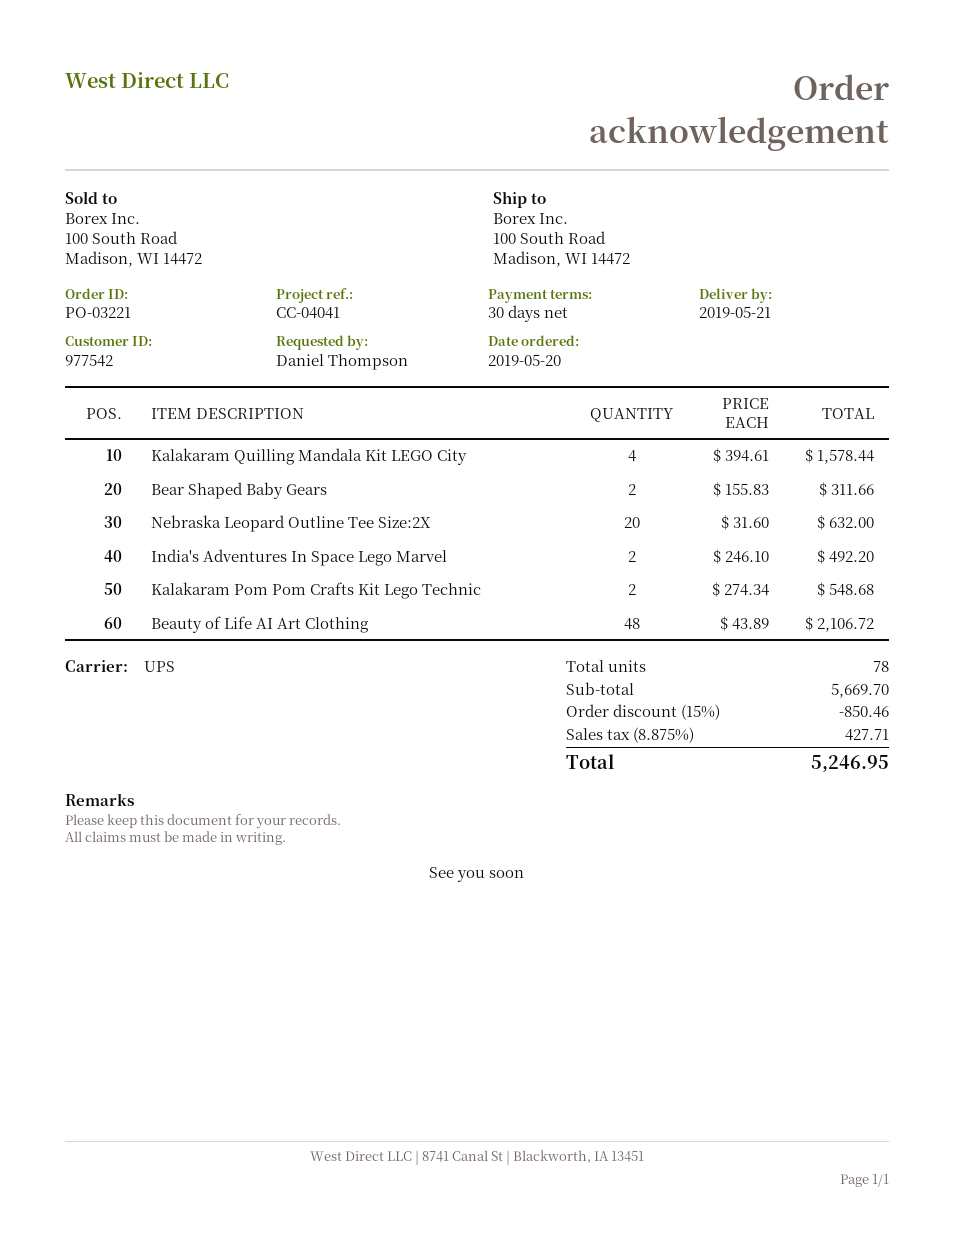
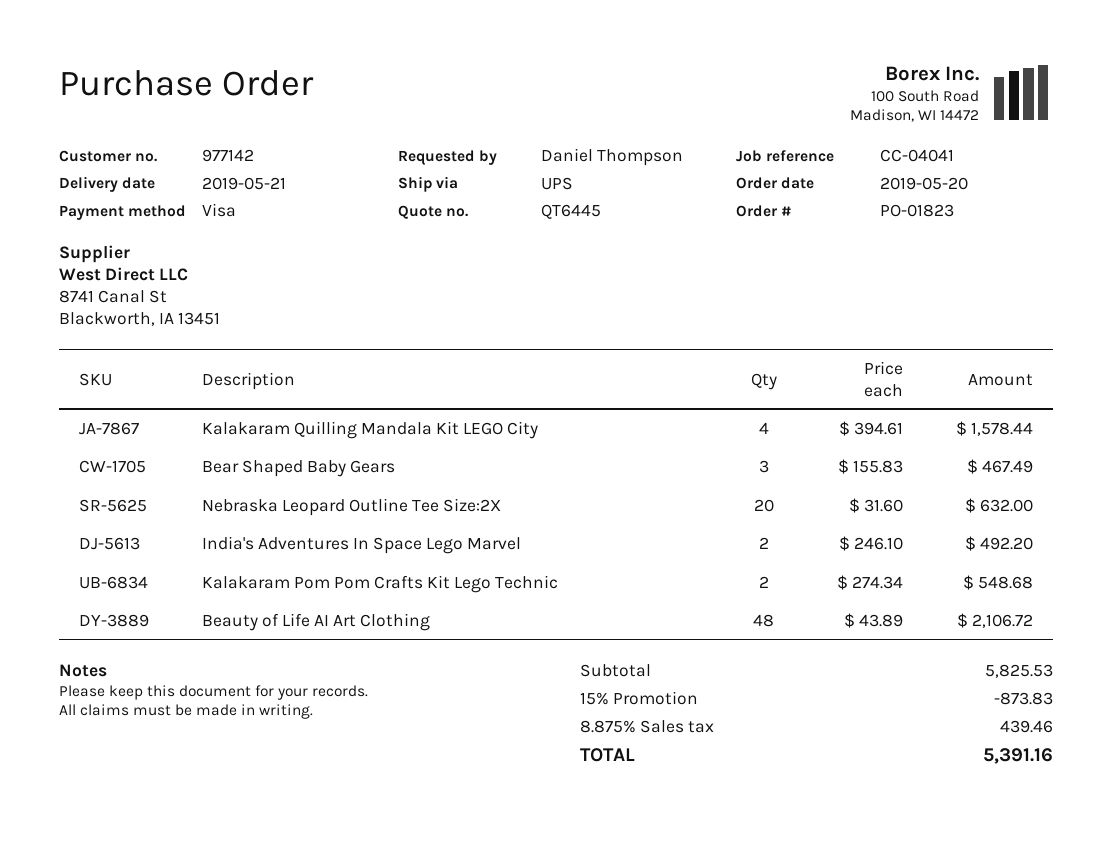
order number: PO-03221 -> PO-01823
customer number: 977542 -> 977142
Bear Shaped Baby Gears: 2 x 155.83 = 311.66 -> 3 x 155.83 = 467.49
subtotal: 5669.70 -> 5825.53
discount: 15% = 850.46 -> 15% = 873.83
tax: 8.875% = 427.71 -> 8.875% = 439.46
total: 5246.95 -> 5391.16

